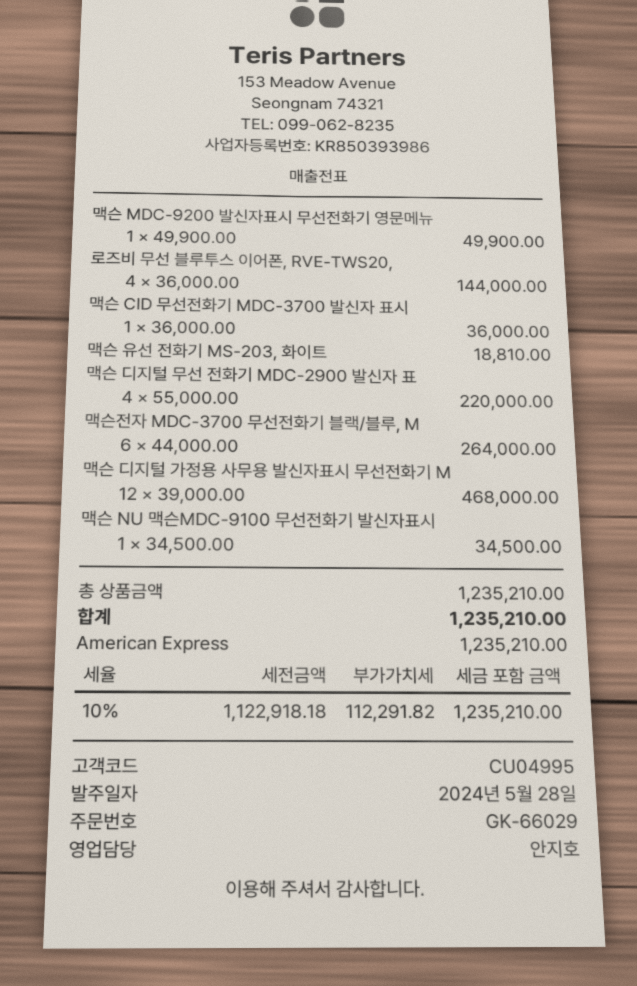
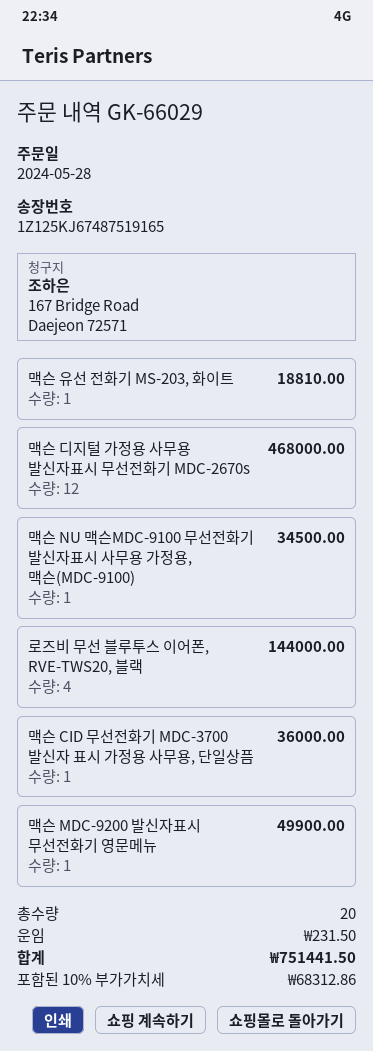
맥슨 디지털 무선 전화기 MDC-2900 발신자 표: 4 for 220000.00 -> none
맥슨전자 MDC-3700 무선전화기 블랙/블루, M: 6 for 264000.00 -> none
shipping: none -> 231.50
tax: 10% = 112291.82 -> 10% = 68312.86
total: 1235210.00 -> 751441.50

